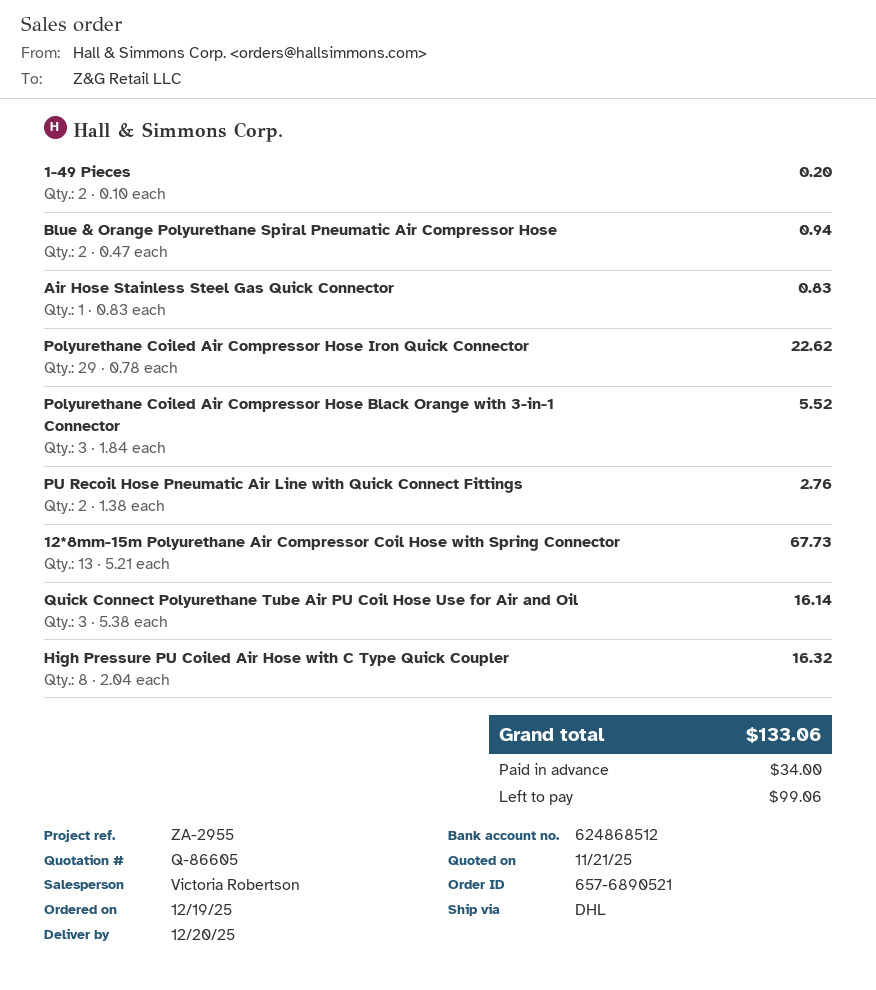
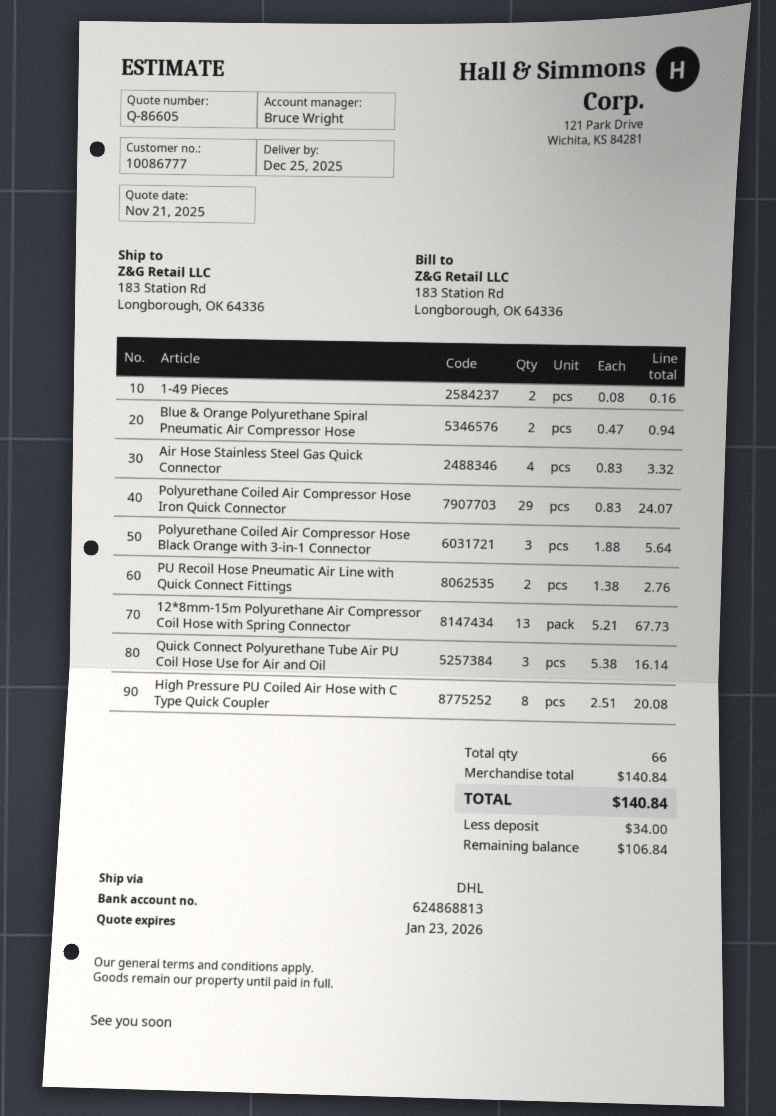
delivery date: 2025-12-20 -> 2025-12-25
sales rep: Victoria Robertson -> Bruce Wright
bank account: 624868512 -> 624868813
1-49 Pieces: 2 x 0.10 = 0.20 -> 2 x 0.08 = 0.16
Air Hose Stainless Steel Gas Quick Connector: 1 x 0.83 = 0.83 -> 4 x 0.83 = 3.32
Polyurethane Coiled Air Compressor Hose Iron Quick Connector: 29 x 0.78 = 22.62 -> 29 x 0.83 = 24.07
Polyurethane Coiled Air Compressor Hose Black Orange with 3-in-1 Connector: 3 x 1.84 = 5.52 -> 3 x 1.88 = 5.64
High Pressure PU Coiled Air Hose with C Type Quick Coupler: 8 x 2.04 = 16.32 -> 8 x 2.51 = 20.08
total: 133.06 -> 140.84
balance: 99.06 -> 106.84

